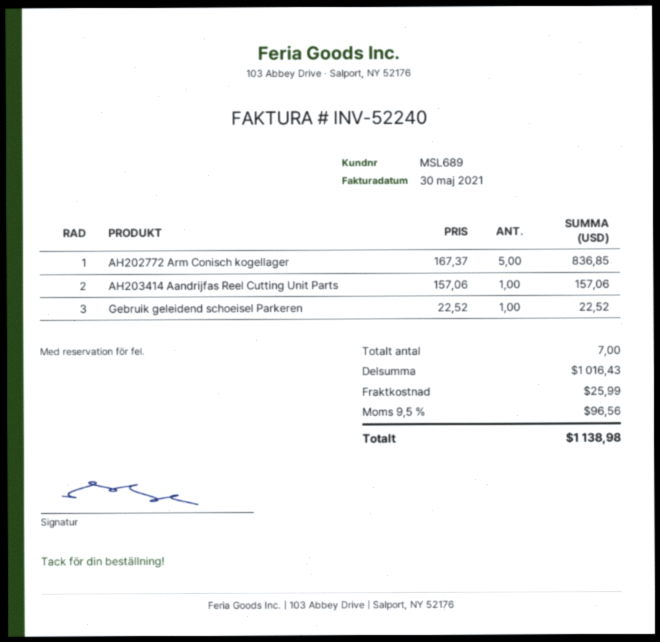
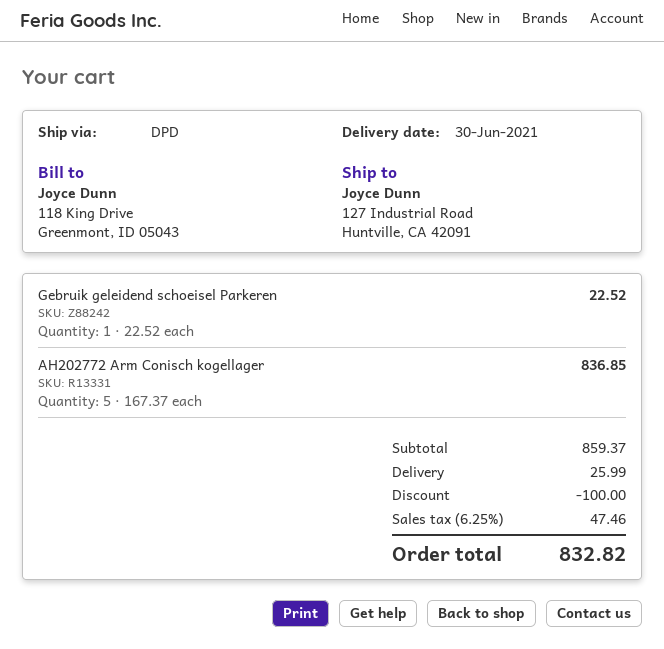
AH203414 Aandrijfas Reel Cutting Unit Parts: 1 x 157.06 = 157.06 -> none
subtotal: 1016.43 -> 859.37
discount: none -> 100.00
tax: 9.5% = 96.56 -> 6.25% = 47.46
total: 1138.98 -> 832.82

